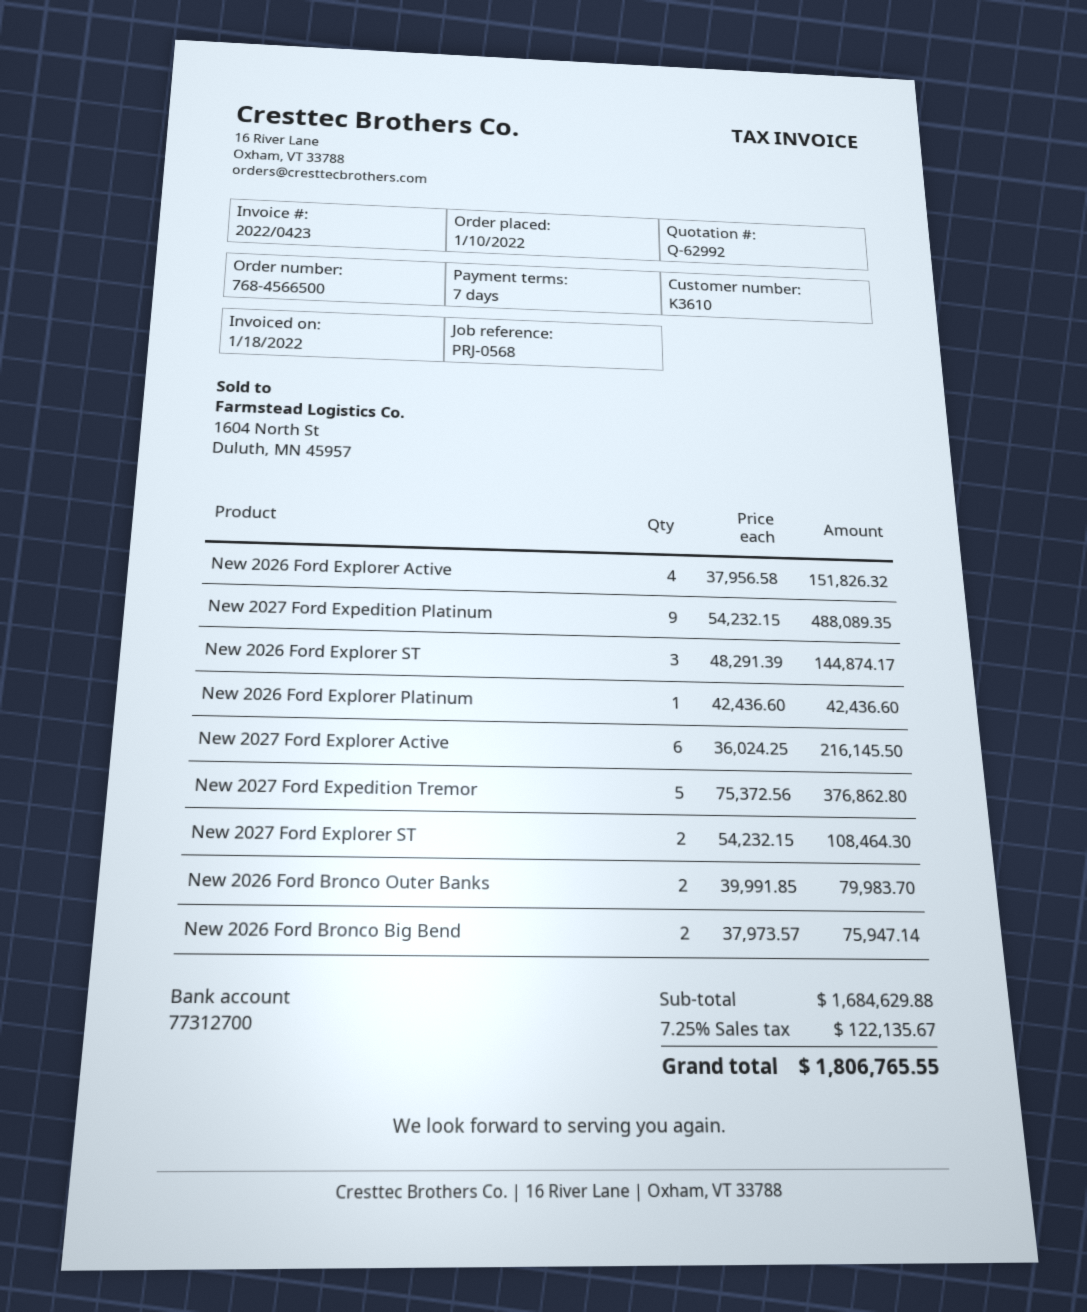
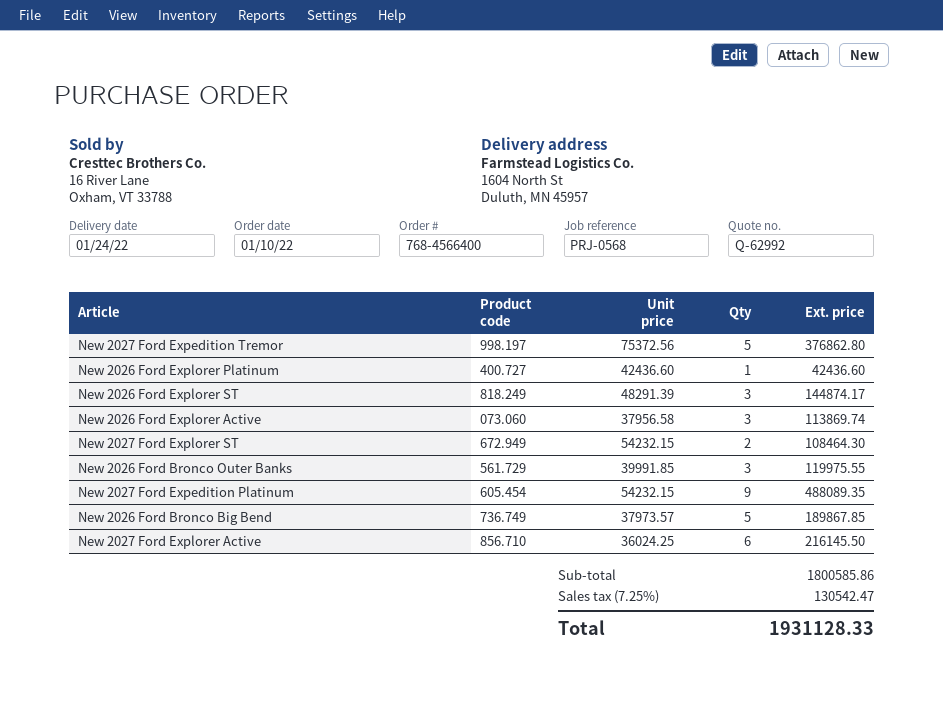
order number: 768-4566500 -> 768-4566400
New 2026 Ford Explorer Active: 4 x 37956.58 = 151826.32 -> 3 x 37956.58 = 113869.74
New 2026 Ford Bronco Outer Banks: 2 x 39991.85 = 79983.70 -> 3 x 39991.85 = 119975.55
New 2026 Ford Bronco Big Bend: 2 x 37973.57 = 75947.14 -> 5 x 37973.57 = 189867.85
subtotal: 1684629.88 -> 1800585.86
tax: 7.25% = 122135.67 -> 7.25% = 130542.47
total: 1806765.55 -> 1931128.33

